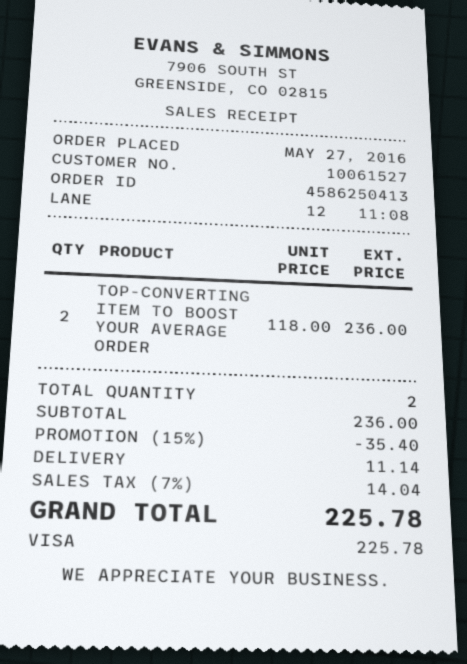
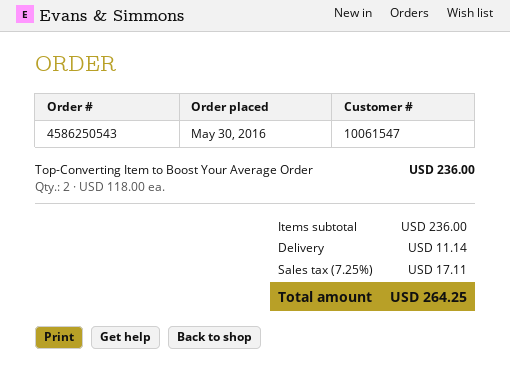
order number: 4586250413 -> 4586250543
order date: 2016-05-27 -> 2016-05-30
customer number: 10061527 -> 10061547
discount: 15% = 35.40 -> none
tax: 7% = 14.04 -> 7.25% = 17.11
total: 225.78 -> 264.25

